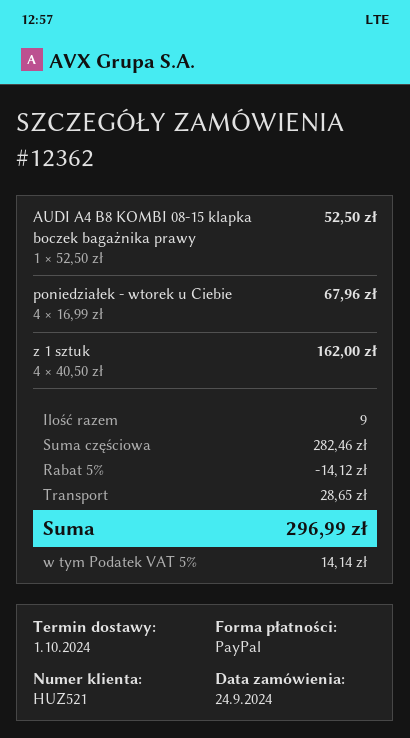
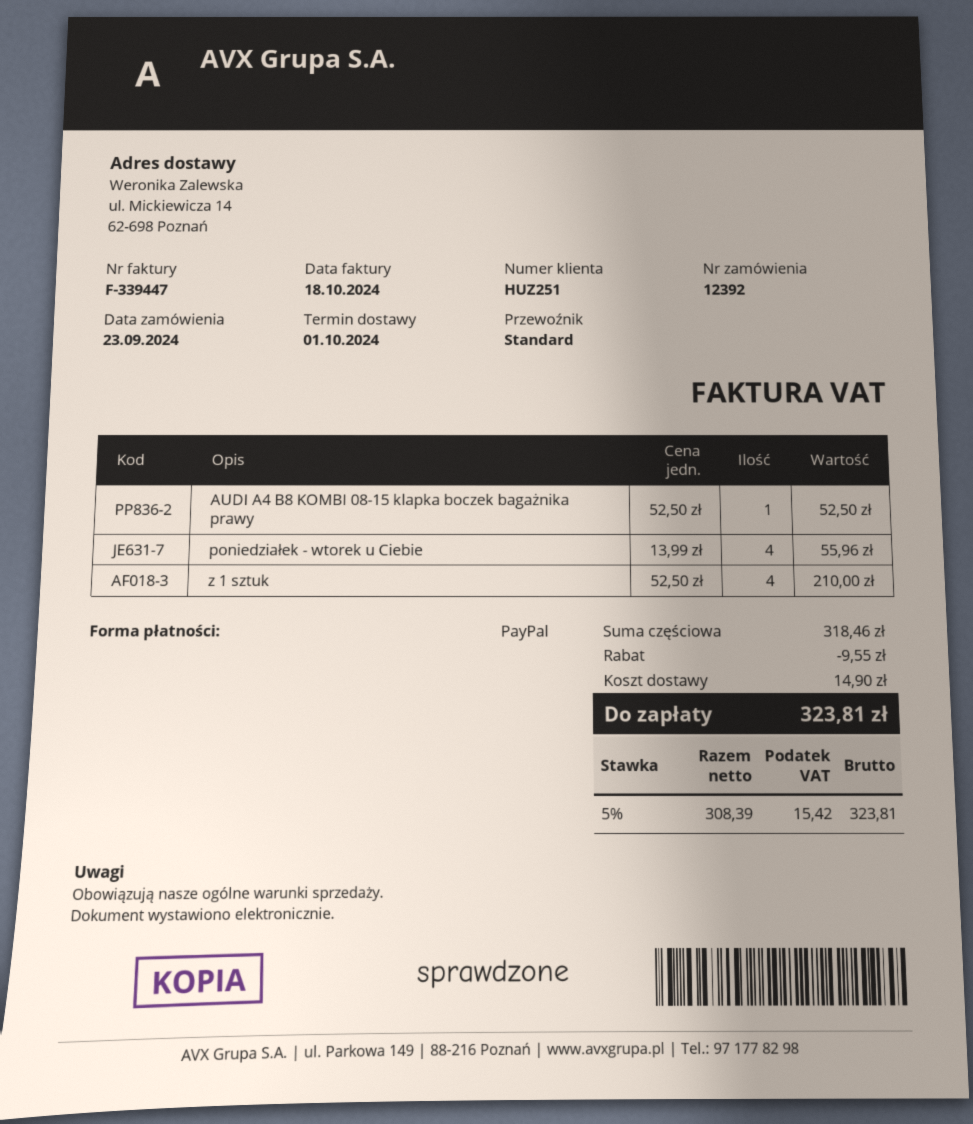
order number: 12362 -> 12392
order date: 2024-09-24 -> 2024-09-23
customer number: HUZ521 -> HUZ251
poniedziałek - wtorek u Ciebie: 4 x 16.99 = 67.96 -> 4 x 13.99 = 55.96
z 1 sztuk: 4 x 40.50 = 162.00 -> 4 x 52.50 = 210.00
subtotal: 282.46 -> 318.46
discount: 14.12 -> 9.55
shipping: 28.65 -> 14.90
tax: 5% = 14.14 -> 5% = 15.42
total: 296.99 -> 323.81

